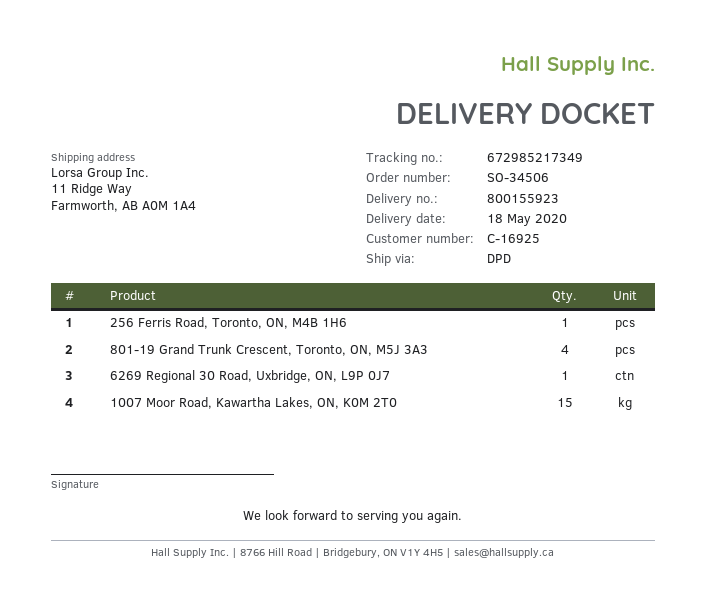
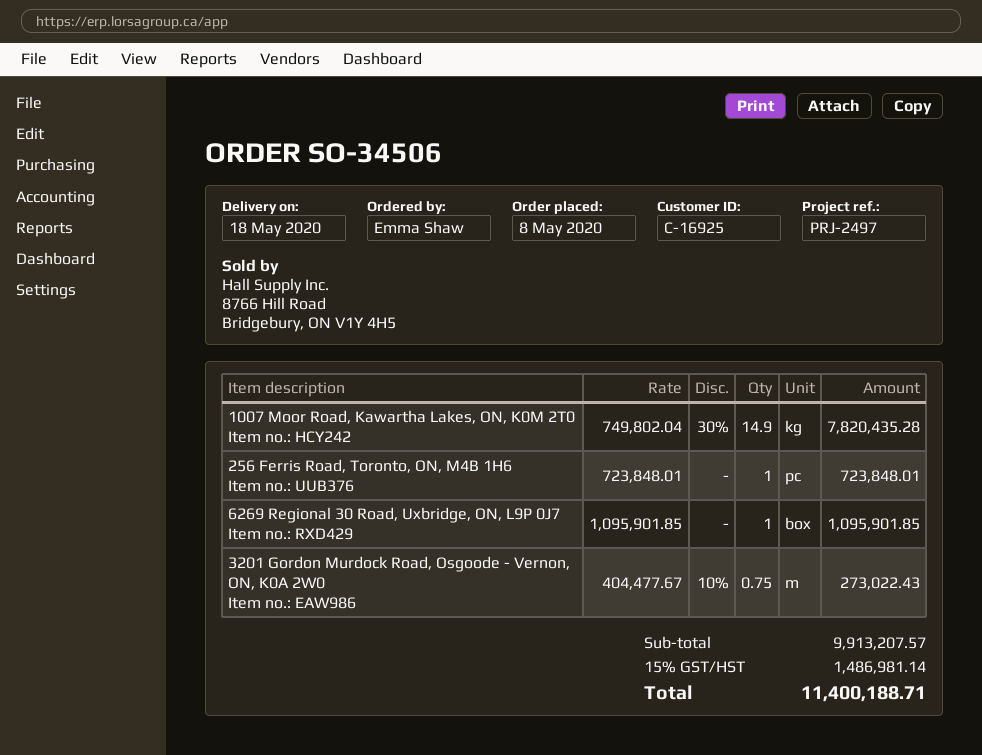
801-19 Grand Trunk Crescent, Toronto, ON, M5J 3A3: 4 -> none
1007 Moor Road, Kawartha Lakes, ON, K0M 2T0: 15 -> 14.9
3201 Gordon Murdock Road, Osgoode - Vernon, ON, K0A 2W0: none -> 0.75

